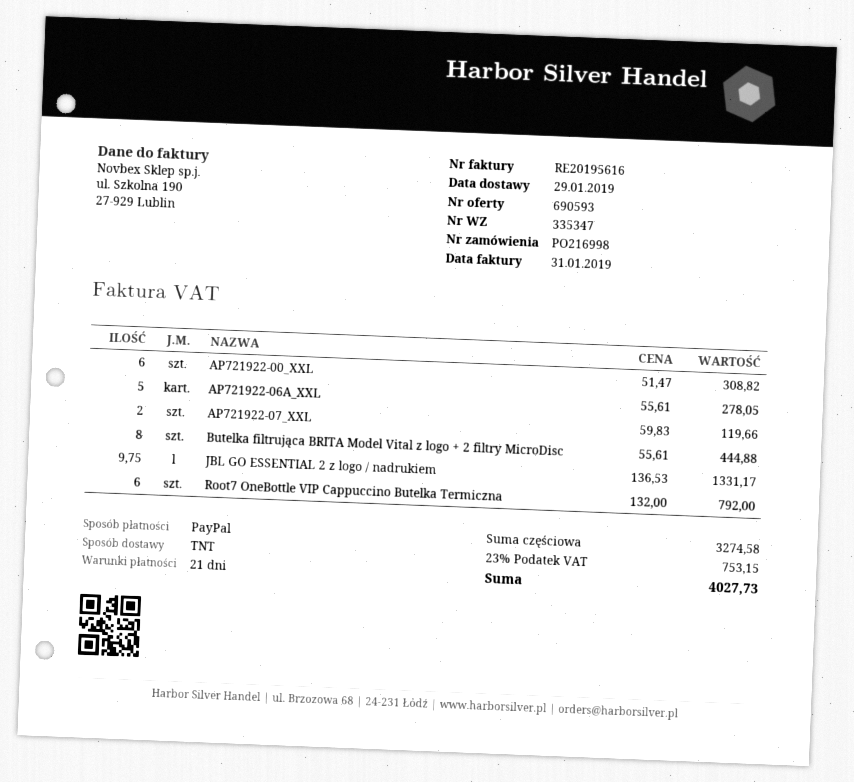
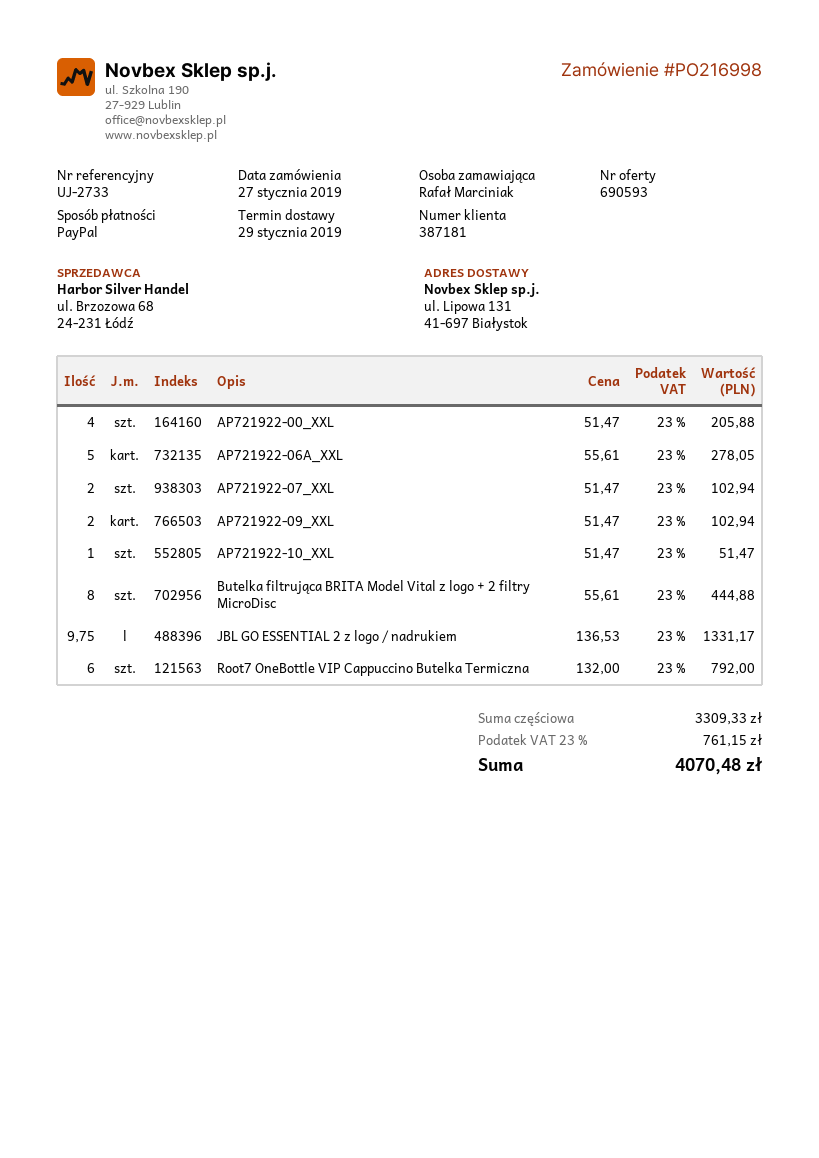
AP721922-00_XXL: 6 x 51.47 = 308.82 -> 4 x 51.47 = 205.88
AP721922-07_XXL: 2 x 59.83 = 119.66 -> 2 x 51.47 = 102.94
AP721922-09_XXL: none -> 2 x 51.47 = 102.94
AP721922-10_XXL: none -> 1 x 51.47 = 51.47
subtotal: 3274.58 -> 3309.33
tax: 23% = 753.15 -> 23% = 761.15
total: 4027.73 -> 4070.48

